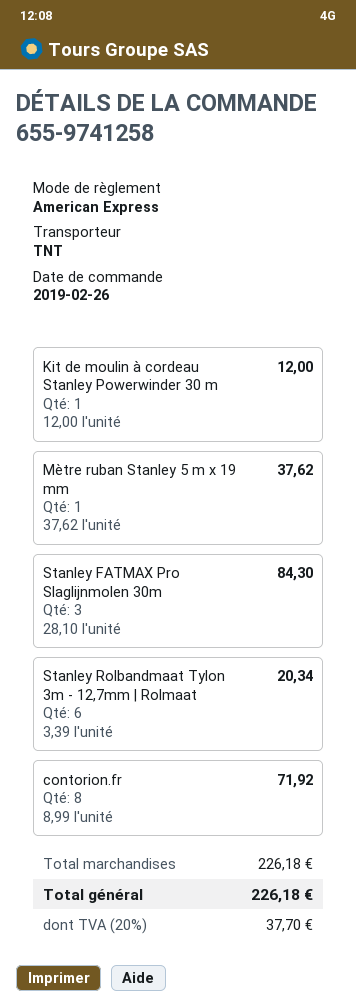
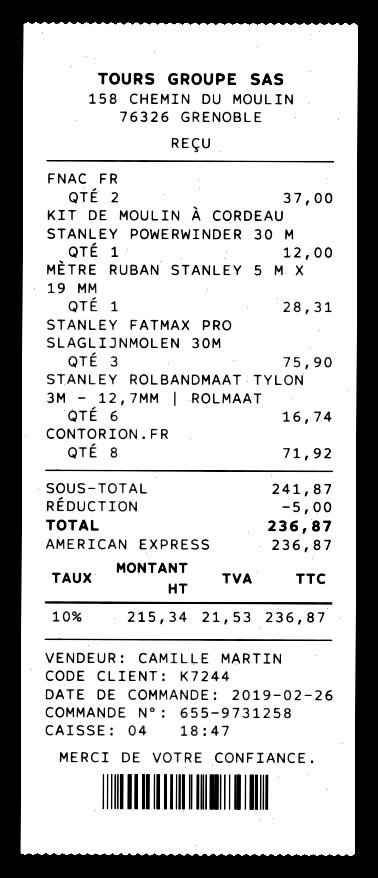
order number: 655-9741258 -> 655-9731258
Mètre ruban Stanley 5 m x 19 mm: 1 for 37.62 -> 1 for 28.31
Stanley FATMAX Pro Slaglijnmolen 30m: 3 for 84.30 -> 3 for 75.90
Stanley Rolbandmaat Tylon 3m - 12,7mm | Rolmaat: 6 for 20.34 -> 6 for 16.74
FNAC FR: none -> 2 for 37.00
subtotal: 226.18 -> 241.87
discount: none -> 5.00
tax: 20% = 37.70 -> 10% = 21.53
total: 226.18 -> 236.87

